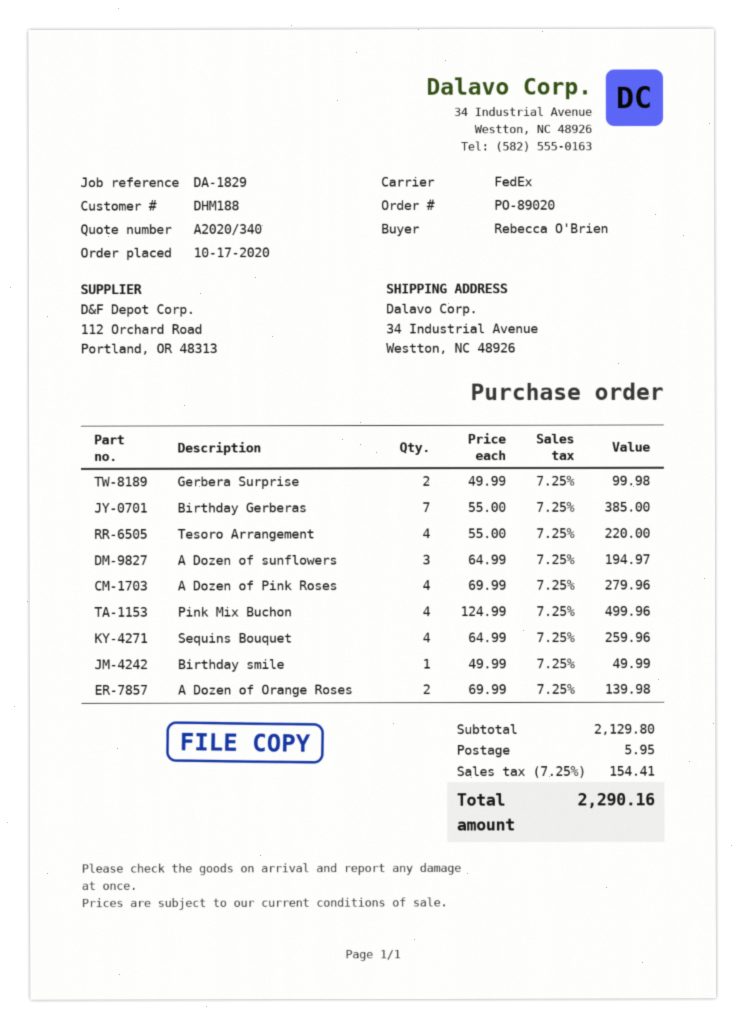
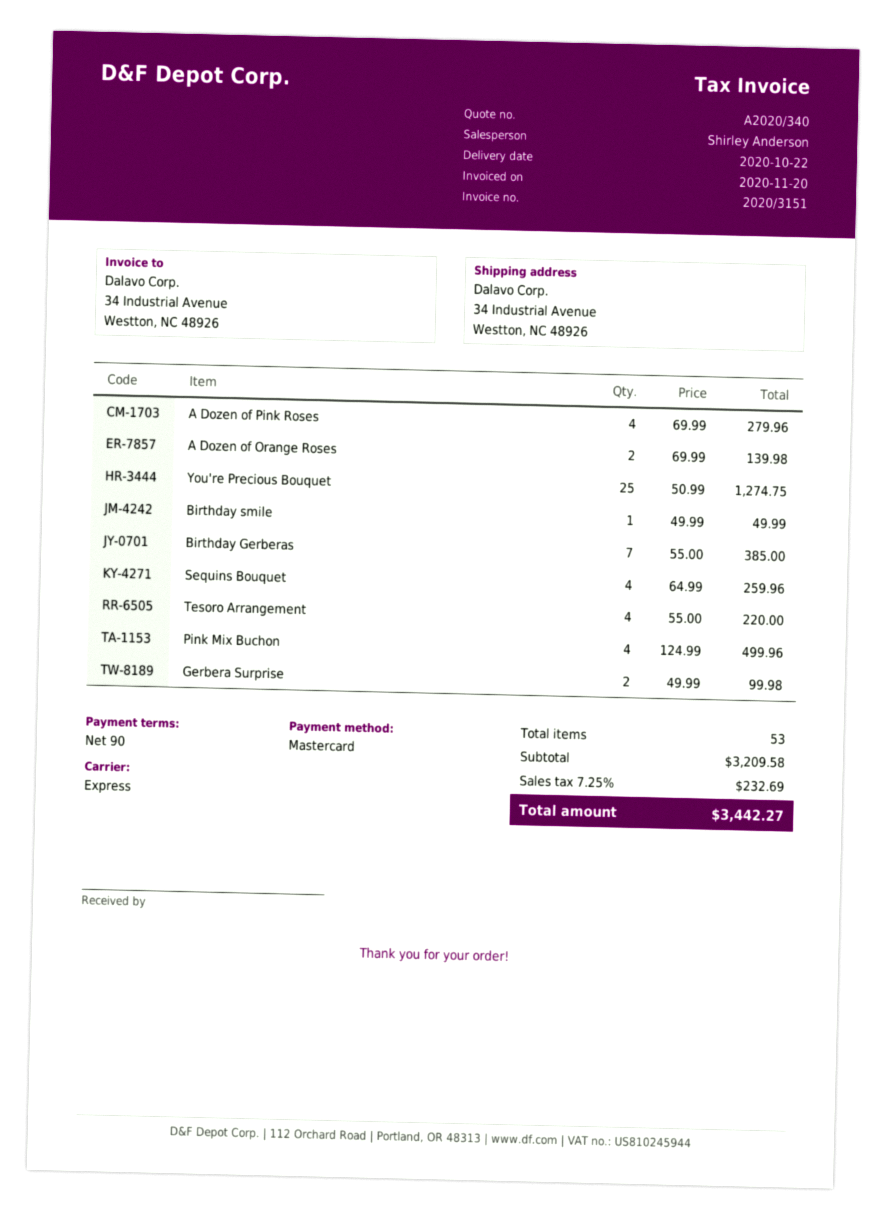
shipping method: FedEx -> express
A Dozen of sunflowers: 3 x 64.99 = 194.97 -> none
You're Precious Bouquet: none -> 25 x 50.99 = 1274.75
subtotal: 2129.80 -> 3209.58
shipping: 5.95 -> none
tax: 7.25% = 154.41 -> 7.25% = 232.69
total: 2290.16 -> 3442.27

